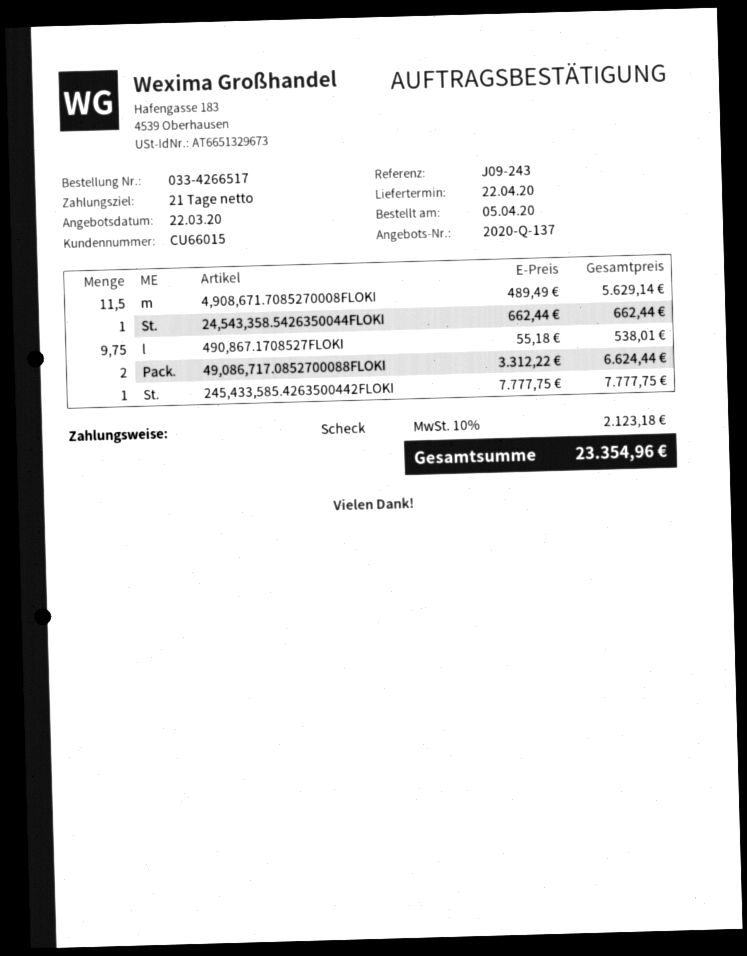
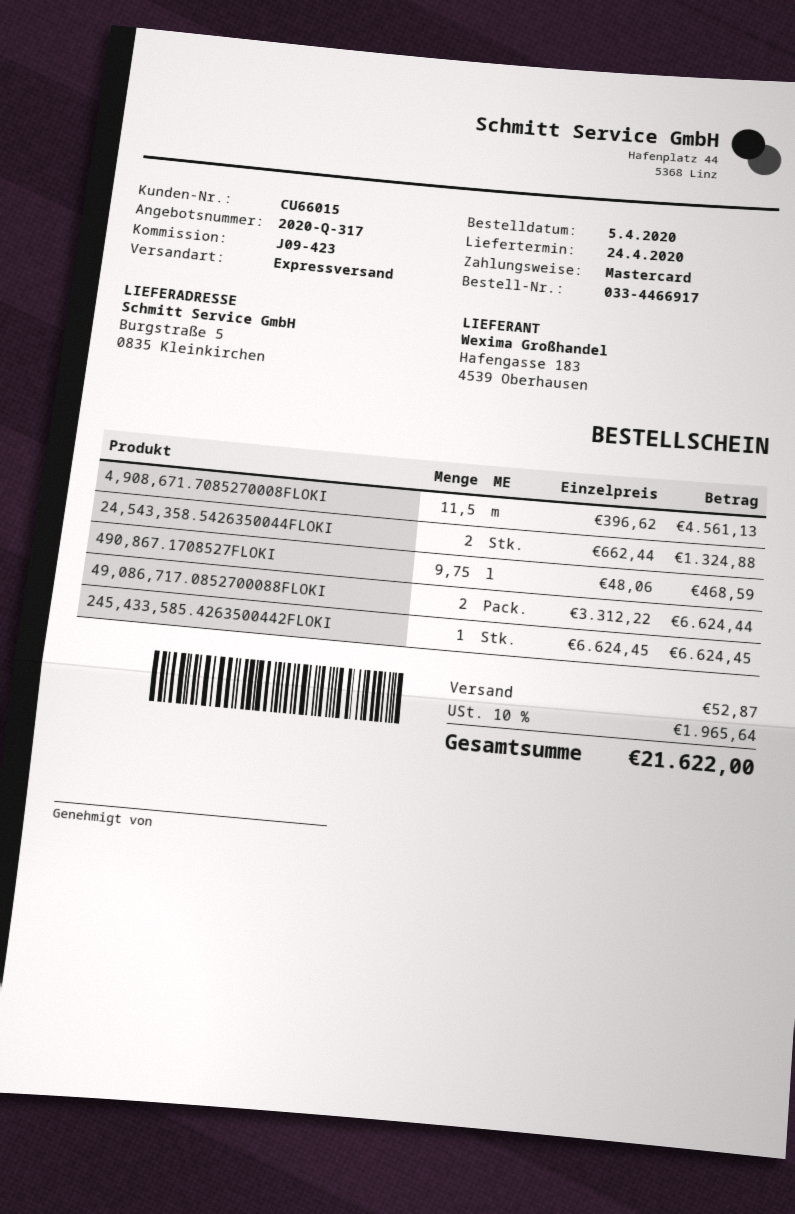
quote number: 2020-Q-137 -> 2020-Q-317
order number: 033-4266517 -> 033-4466917
delivery date: 2020-04-22 -> 2020-04-24
reference: J09-243 -> J09-423
payment method: cheque -> Mastercard
4,908,671.7085270008FLOKI: 11.5 x 489.49 = 5629.14 -> 11.5 x 396.62 = 4561.13
24,543,358.5426350044FLOKI: 1 x 662.44 = 662.44 -> 2 x 662.44 = 1324.88
490,867.1708527FLOKI: 9.75 x 55.18 = 538.01 -> 9.75 x 48.06 = 468.59
245,433,585.4263500442FLOKI: 1 x 7777.75 = 7777.75 -> 1 x 6624.45 = 6624.45
shipping: none -> 52.87
tax: 10% = 2123.18 -> 10% = 1965.64
total: 23354.96 -> 21622.00

